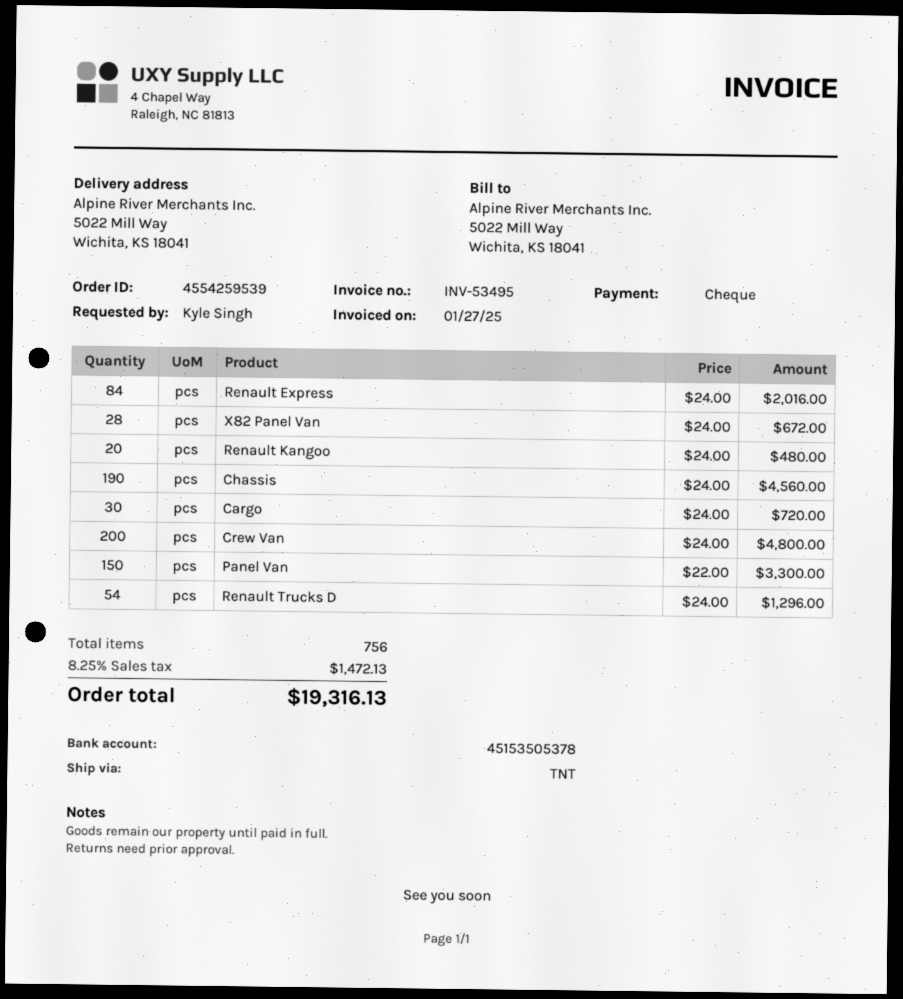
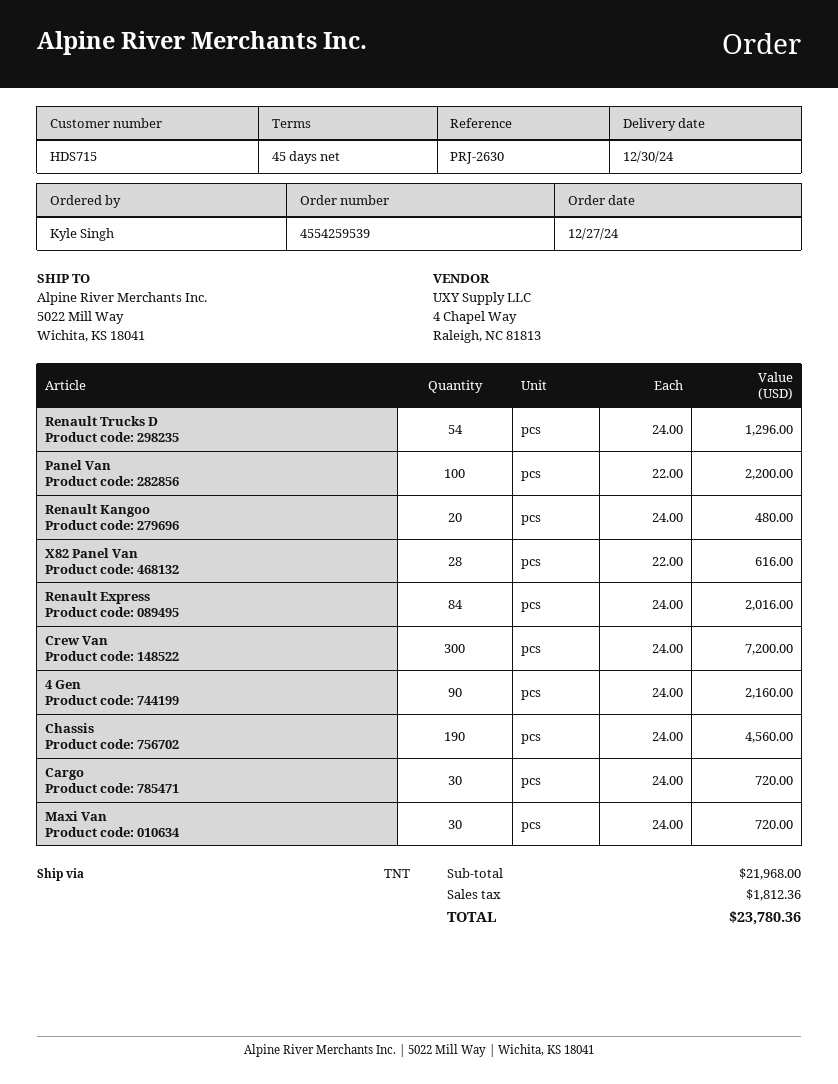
X82 Panel Van: 28 x 24.00 = 672.00 -> 28 x 22.00 = 616.00
Crew Van: 200 x 24.00 = 4800.00 -> 300 x 24.00 = 7200.00
Panel Van: 150 x 22.00 = 3300.00 -> 100 x 22.00 = 2200.00
4 Gen: none -> 90 x 24.00 = 2160.00
Maxi Van: none -> 30 x 24.00 = 720.00
tax: 1472.13 -> 1812.36
total: 19316.13 -> 23780.36

